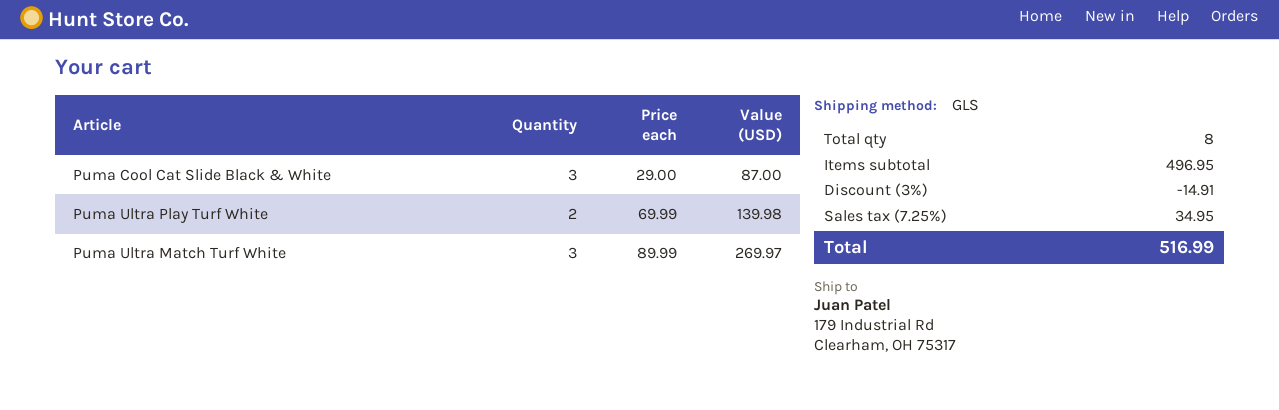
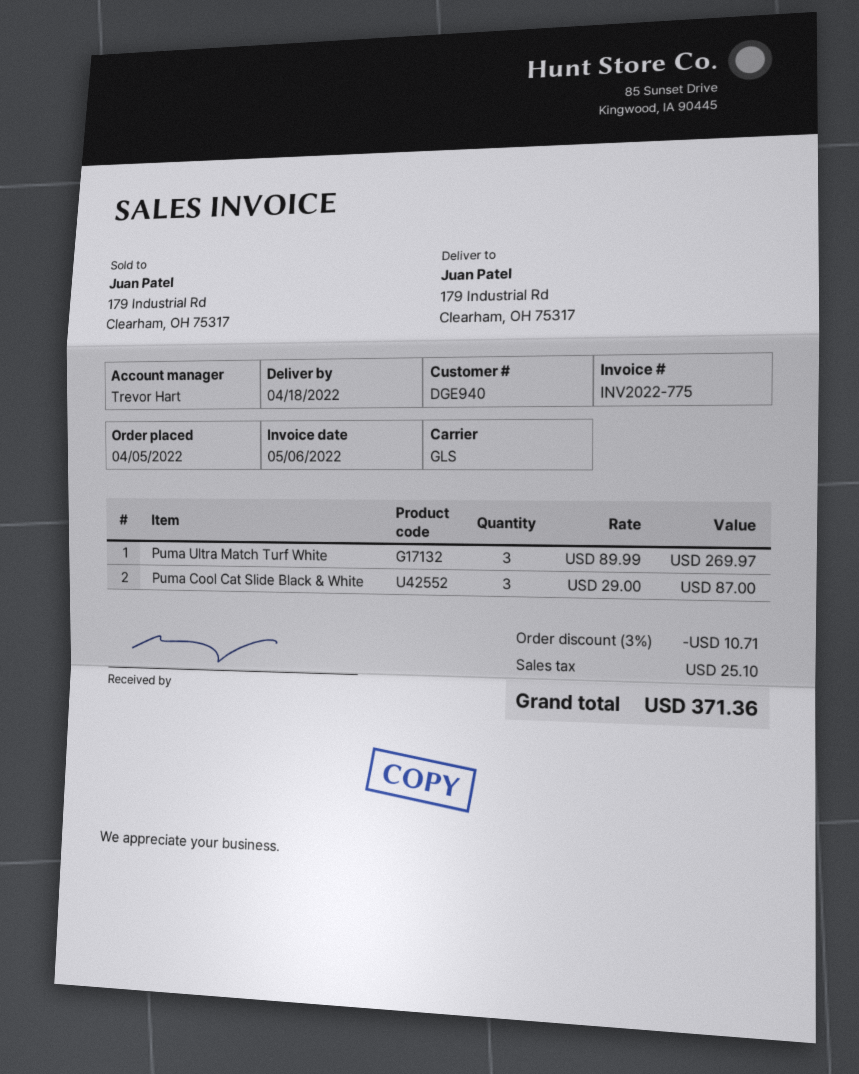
Puma Ultra Play Turf White: 2 x 69.99 = 139.98 -> none
discount: 3% = 14.91 -> 3% = 10.71
tax: 34.95 -> 25.10
total: 516.99 -> 371.36

